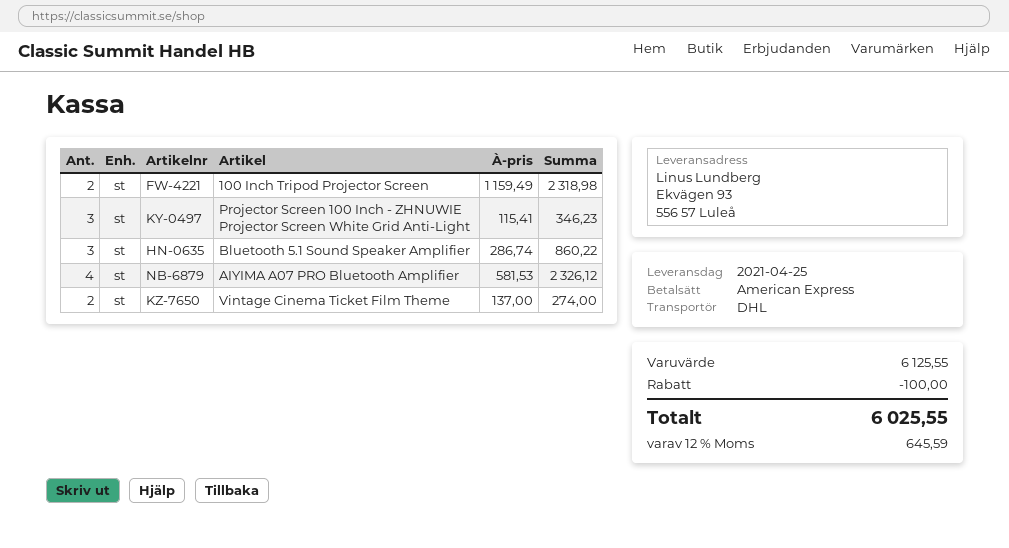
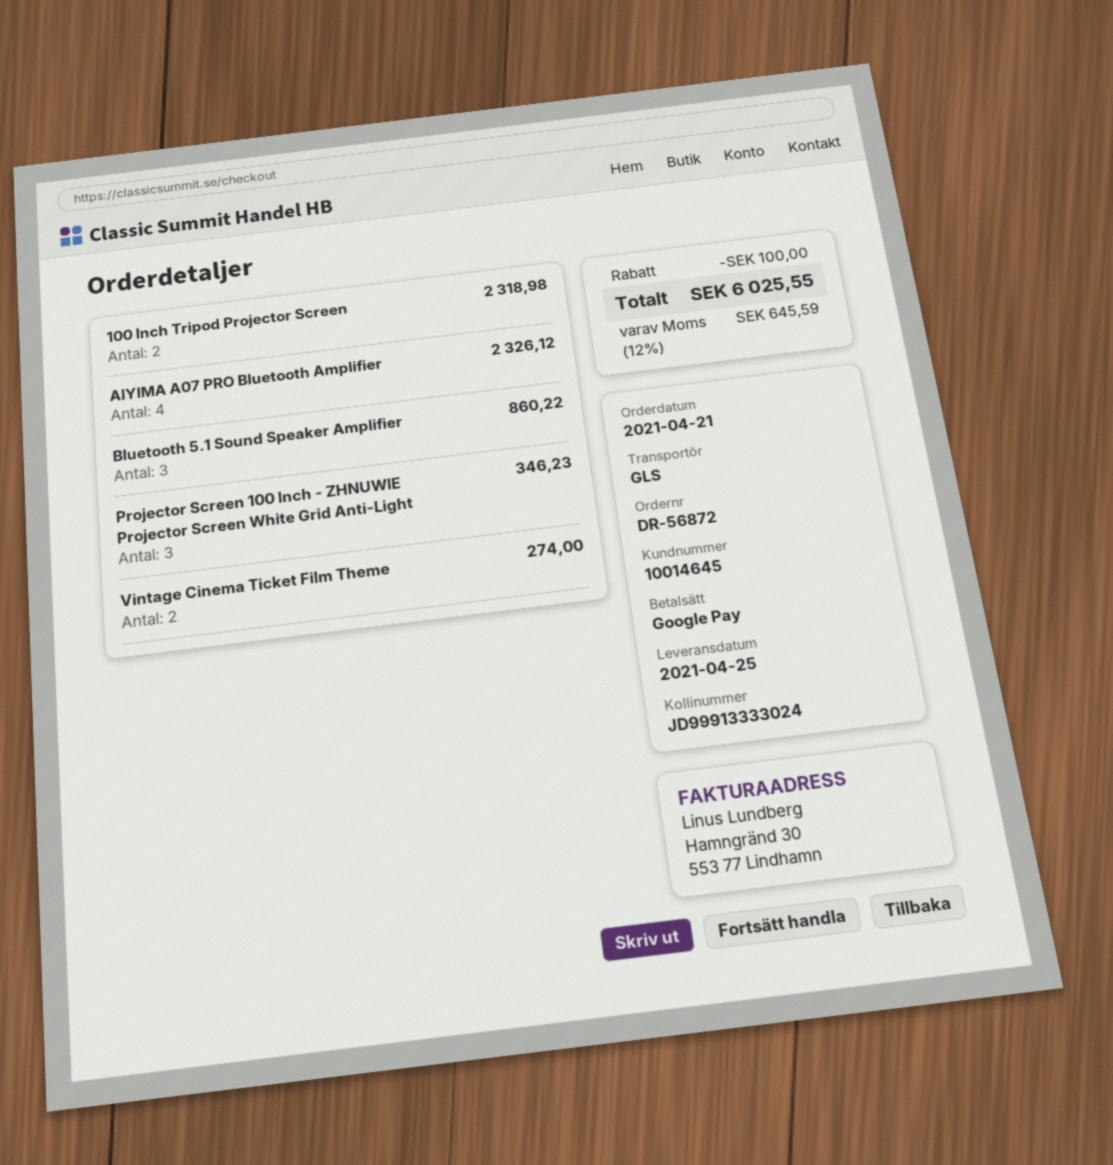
payment method: American Express -> Google Pay
shipping method: DHL -> GLS

